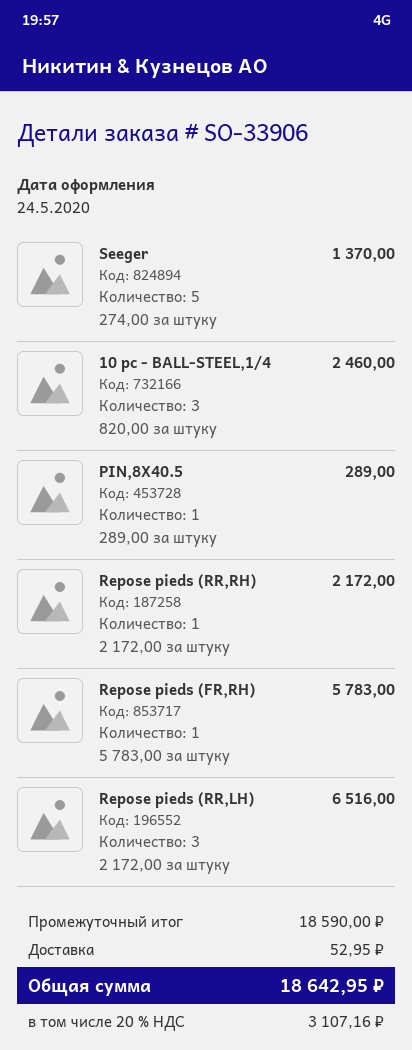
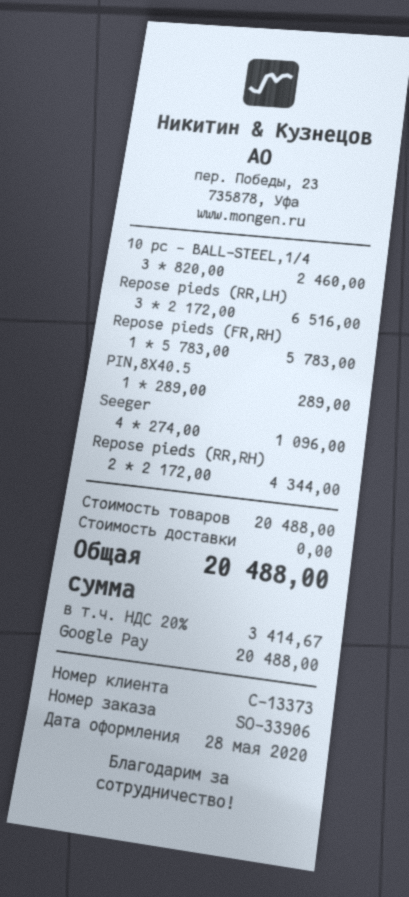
order date: 2020-05-24 -> 2020-05-28
Seeger: 5 x 274.00 = 1370.00 -> 4 x 274.00 = 1096.00
Repose pieds (RR,RH): 1 x 2172.00 = 2172.00 -> 2 x 2172.00 = 4344.00
subtotal: 18590.00 -> 20488.00
shipping: 52.95 -> 0.00
tax: 20% = 3107.16 -> 20% = 3414.67
total: 18642.95 -> 20488.00

